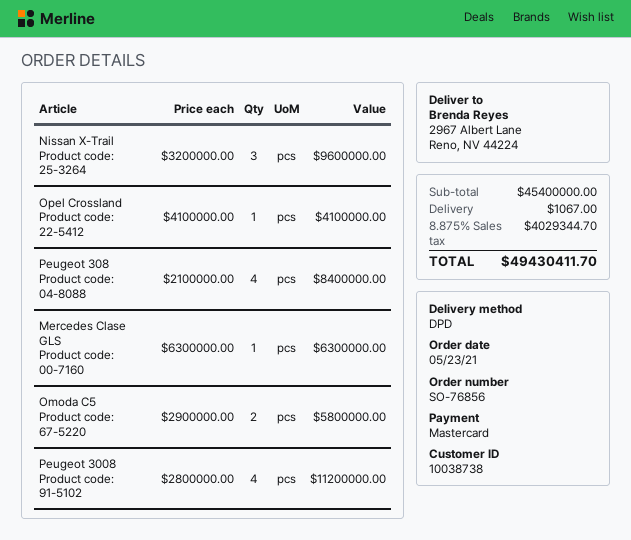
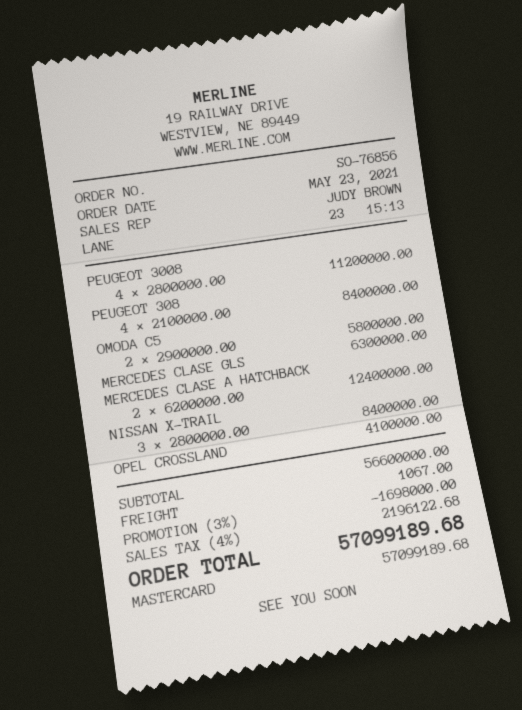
Nissan X-Trail: 3 x 3200000.00 = 9600000.00 -> 3 x 2800000.00 = 8400000.00
MERCEDES CLASE A HATCHBACK: none -> 2 x 6200000.00 = 12400000.00
subtotal: 45400000.00 -> 56600000.00
discount: none -> 3% = 1698000.00
tax: 8.875% = 4029344.70 -> 4% = 2196122.68
total: 49430411.70 -> 57099189.68

